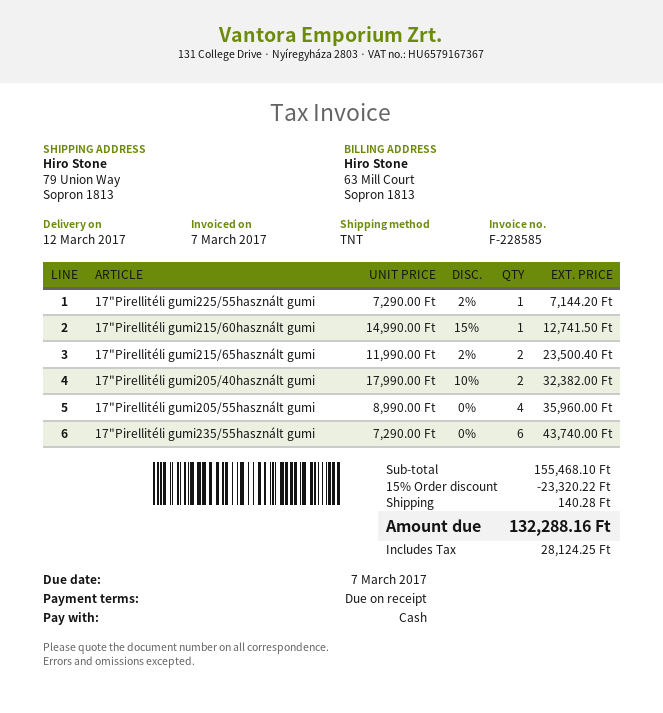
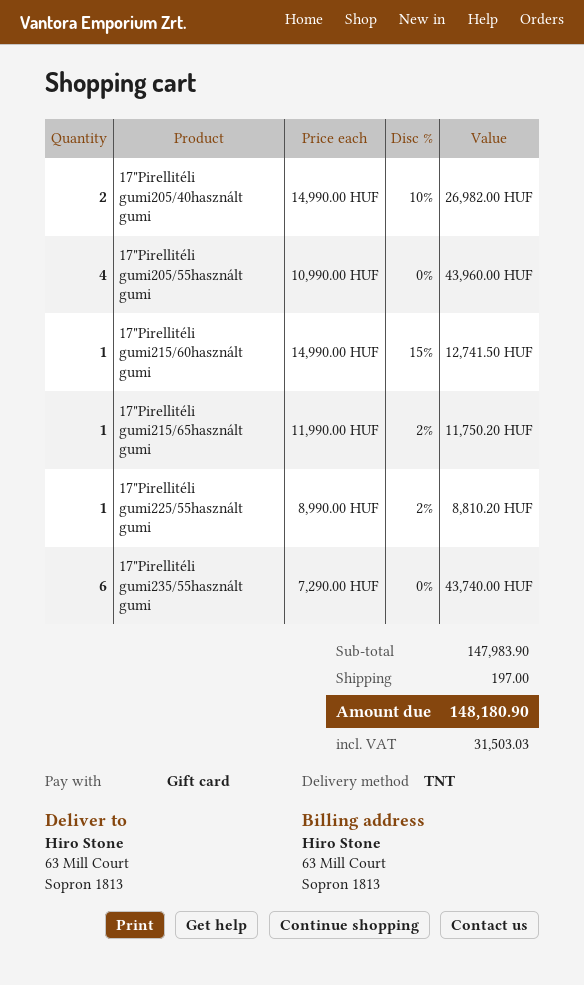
payment method: cash -> gift card
ship to: 79 Union Way, Sopron 1813 -> 63 Mill Court, Sopron 1813
17"Pirellitéli gumi225/55használt gumi: 1 x 7290.00 - 2% = 7144.20 -> 1 x 8990.00 - 2% = 8810.20
17"Pirellitéli gumi215/65használt gumi: 2 x 11990.00 - 2% = 23500.40 -> 1 x 11990.00 - 2% = 11750.20
17"Pirellitéli gumi205/40használt gumi: 2 x 17990.00 - 10% = 32382.00 -> 2 x 14990.00 - 10% = 26982.00
17"Pirellitéli gumi205/55használt gumi: 4 x 8990.00 = 35960.00 -> 4 x 10990.00 = 43960.00
subtotal: 155468.10 -> 147983.90
discount: 15% = 23320.22 -> none
shipping: 140.28 -> 197.00
tax: 28124.25 -> 31503.03
total: 132288.16 -> 148180.90

